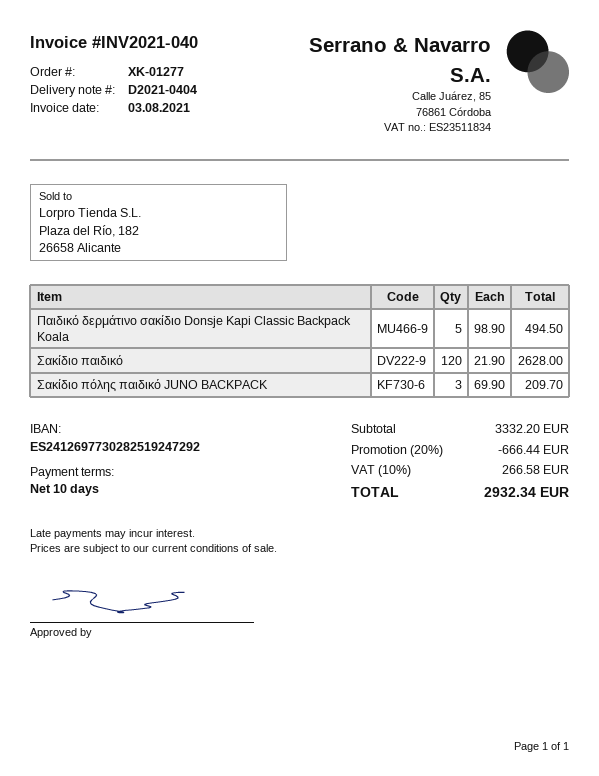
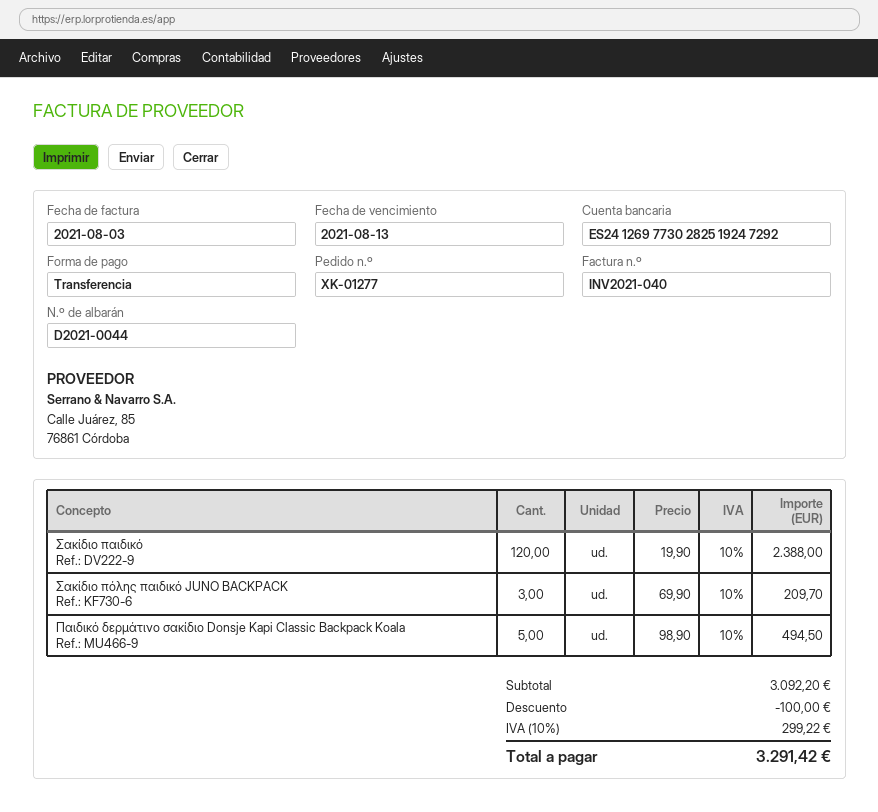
delivery note number: D2021-0404 -> D2021-0044
Σακίδιο παιδικό: 120 x 21.90 = 2628.00 -> 120 x 19.90 = 2388.00
subtotal: 3332.20 -> 3092.20
discount: 666.44 -> 100.00
tax: 10% = 266.58 -> 10% = 299.22
total: 2932.34 -> 3291.42

